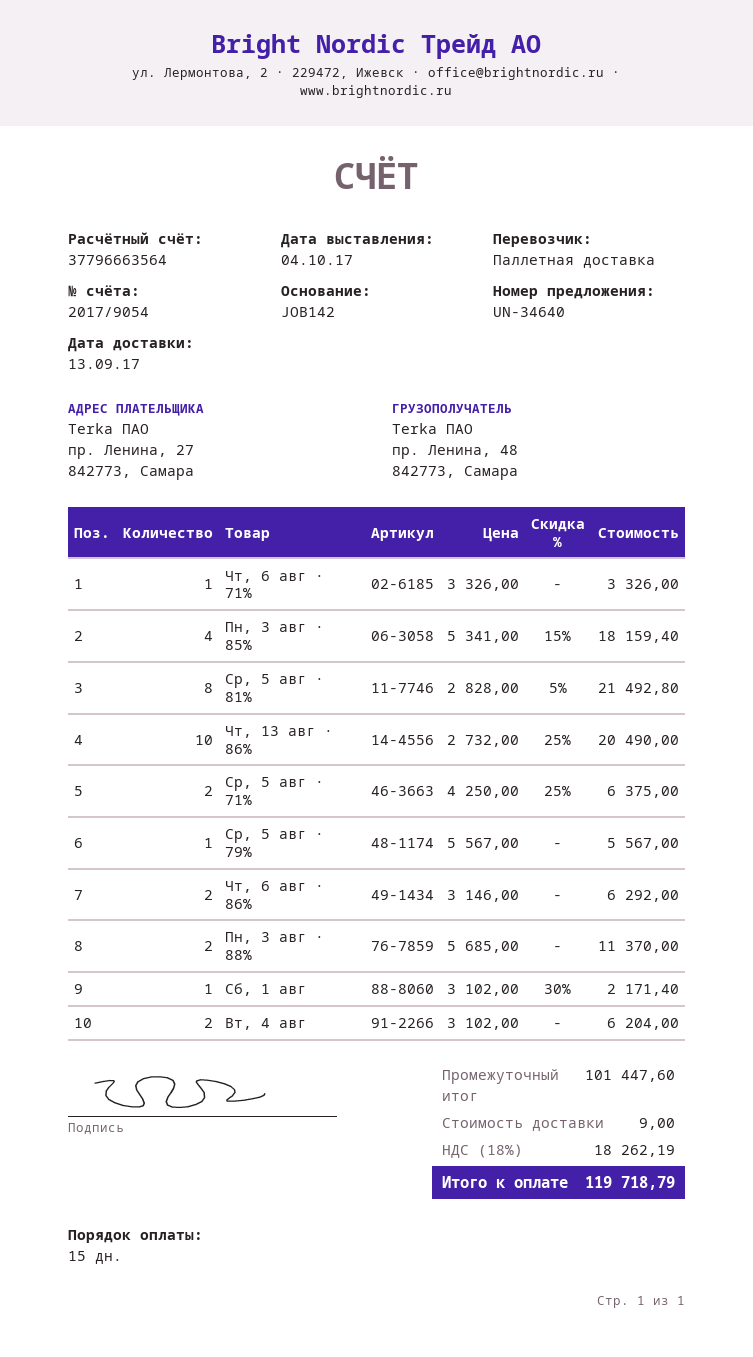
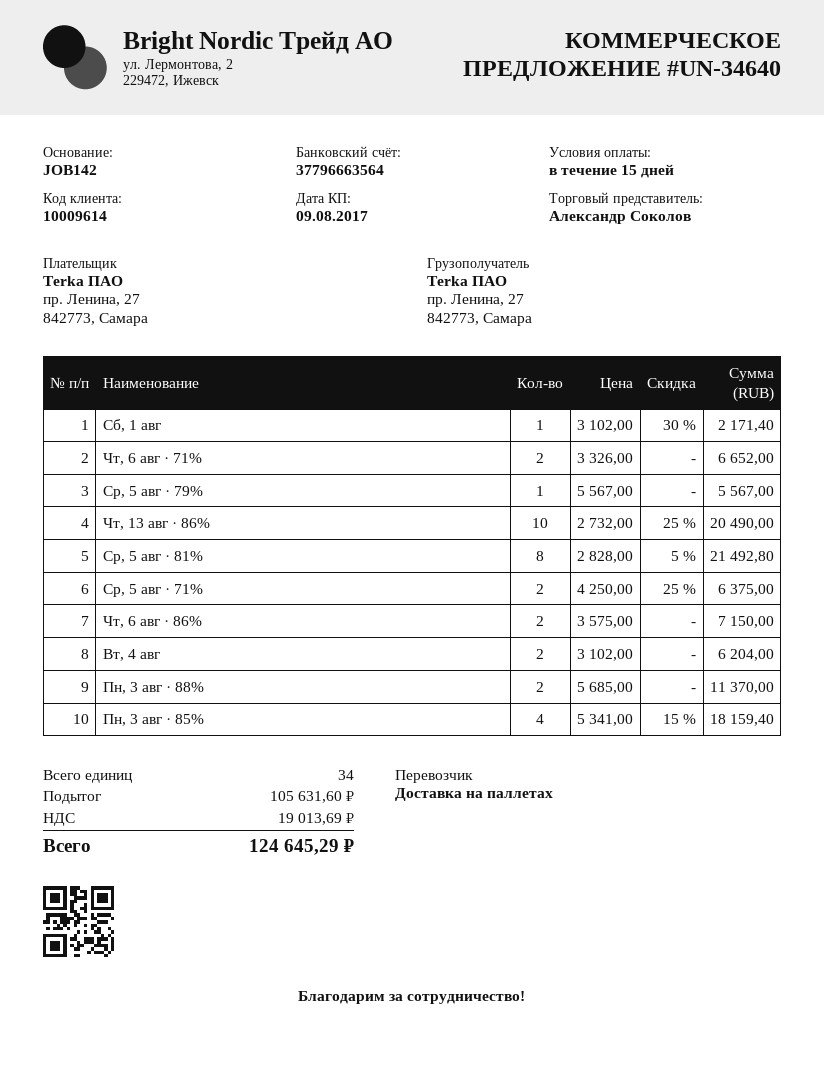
ship to: пр. Ленина, 48, 842773, Самара -> пр. Ленина, 27, 842773, Самара
Чт, 6 авг · 71%: 1 x 3326.00 = 3326.00 -> 2 x 3326.00 = 6652.00
Чт, 6 авг · 86%: 2 x 3146.00 = 6292.00 -> 2 x 3575.00 = 7150.00
subtotal: 101447.60 -> 105631.60
shipping: 9.00 -> none
tax: 18262.19 -> 19013.69
total: 119718.79 -> 124645.29

